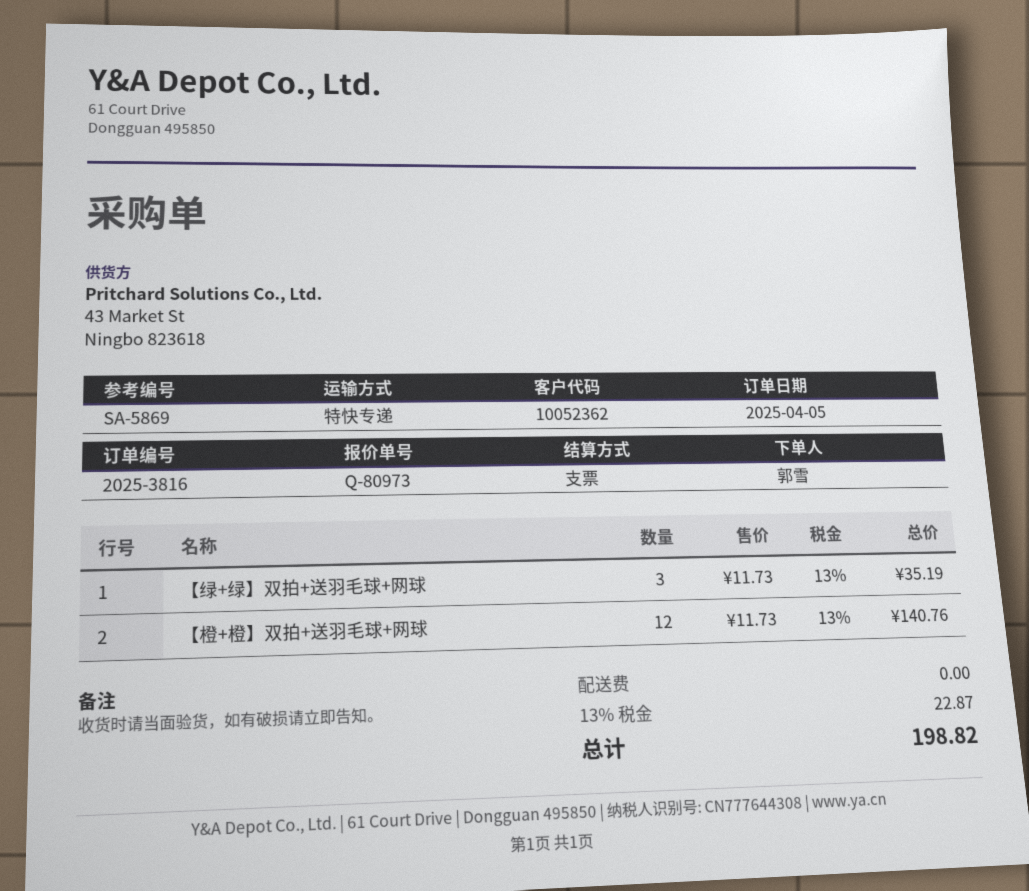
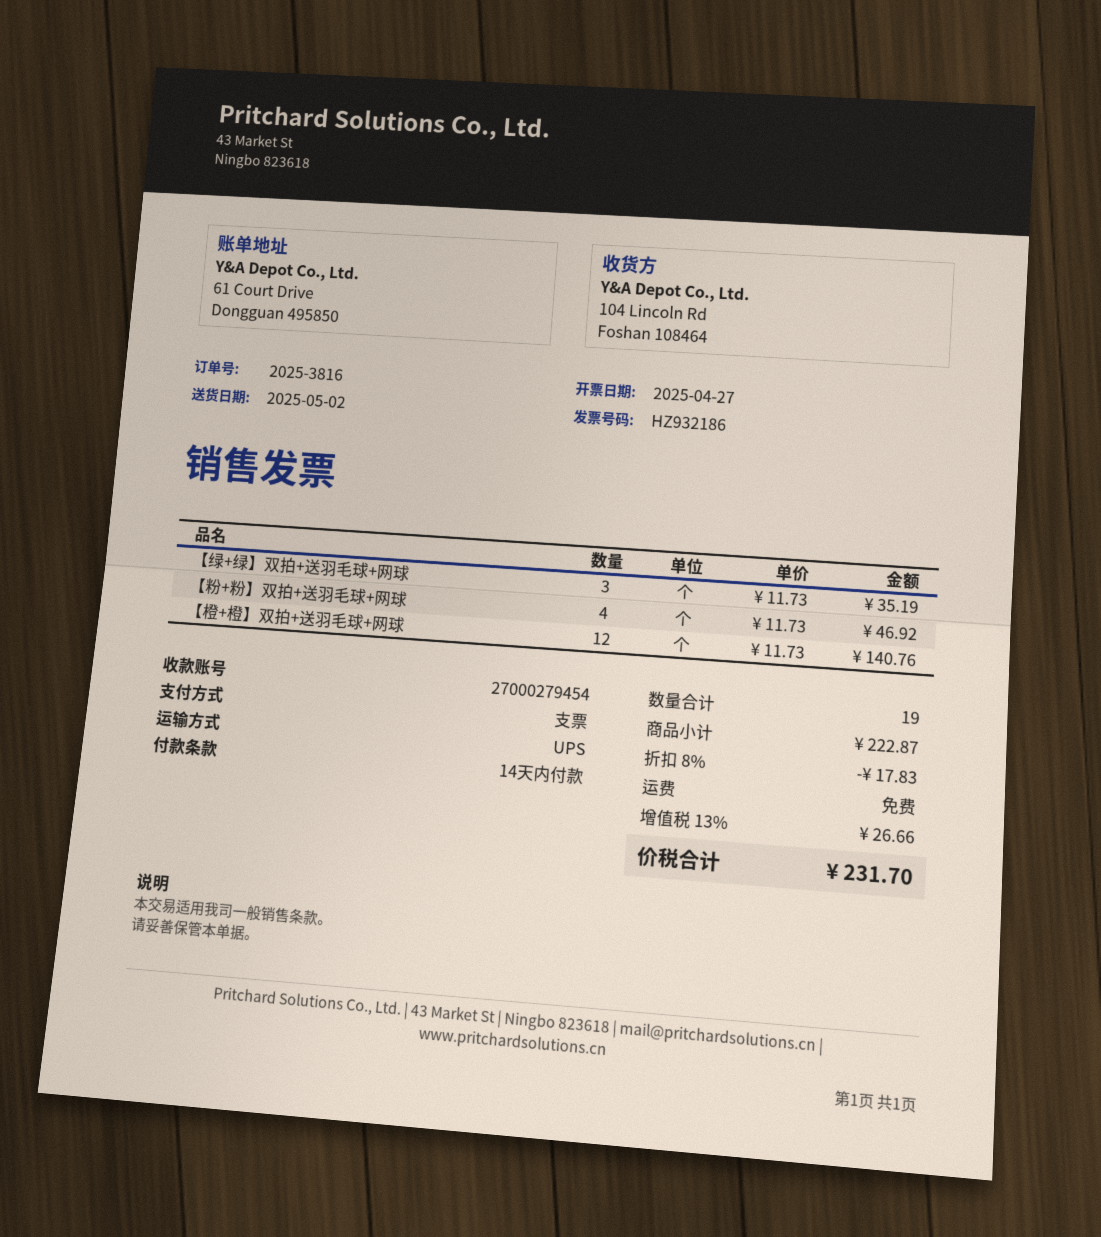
shipping method: express -> UPS
【粉+粉】双拍+送羽毛球+网球: none -> 4 x 11.73 = 46.92
discount: none -> 8% = 17.83
tax: 13% = 22.87 -> 13% = 26.66
total: 198.82 -> 231.70

